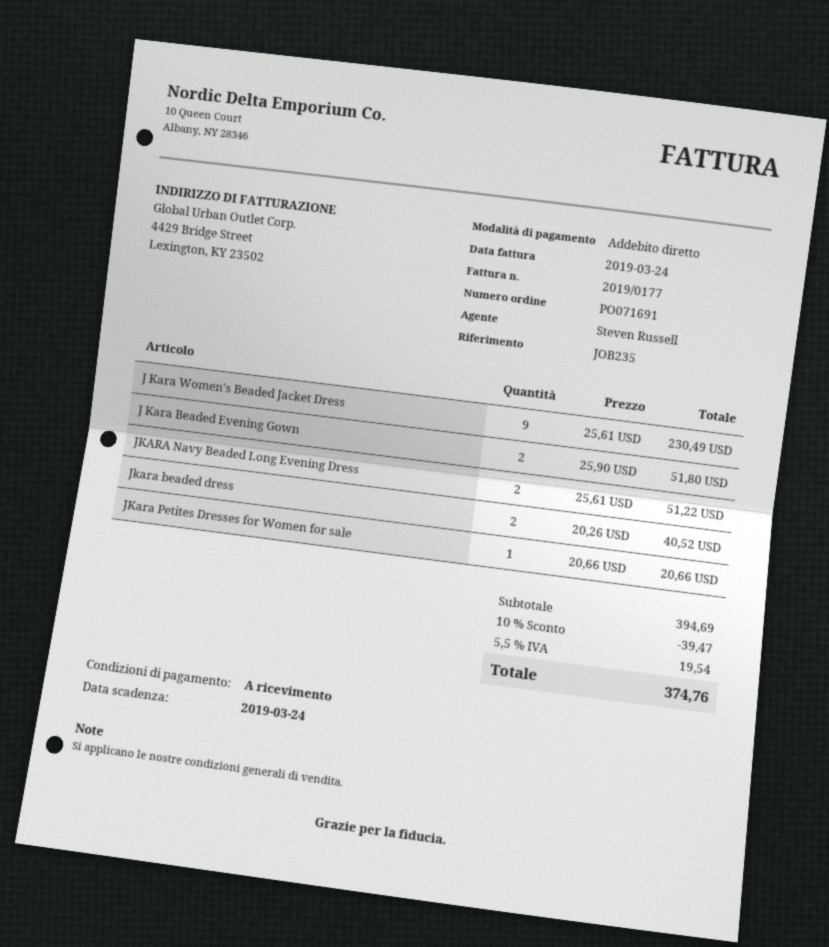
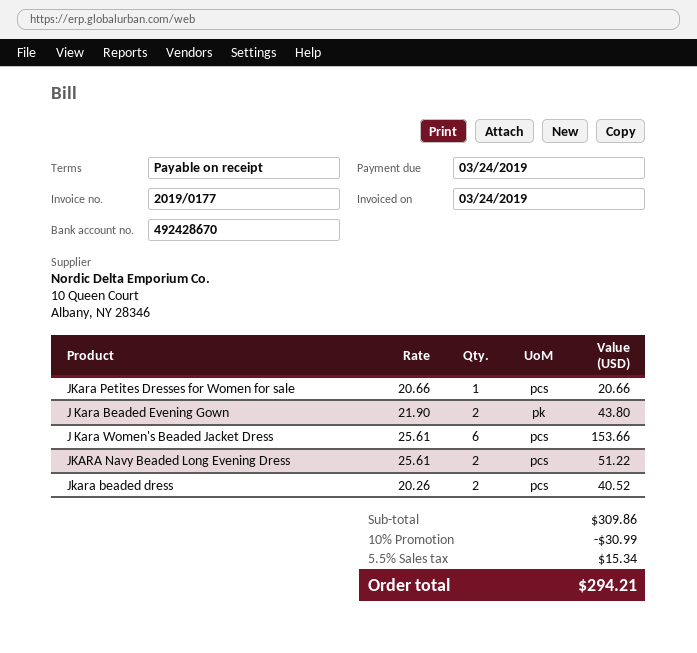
J Kara Women's Beaded Jacket Dress: 9 x 25.61 = 230.49 -> 6 x 25.61 = 153.66
J Kara Beaded Evening Gown: 2 x 25.90 = 51.80 -> 2 x 21.90 = 43.80
subtotal: 394.69 -> 309.86
discount: 10% = 39.47 -> 10% = 30.99
tax: 5.5% = 19.54 -> 5.5% = 15.34
total: 374.76 -> 294.21

